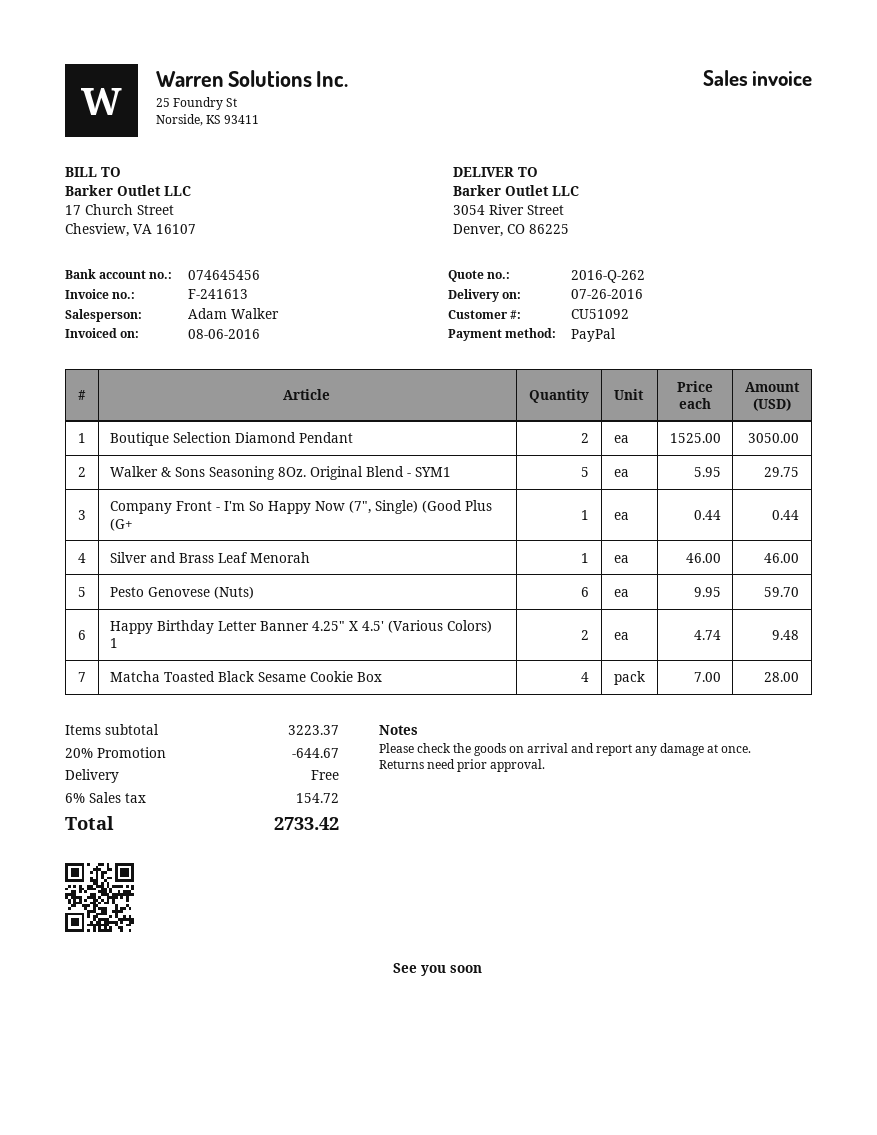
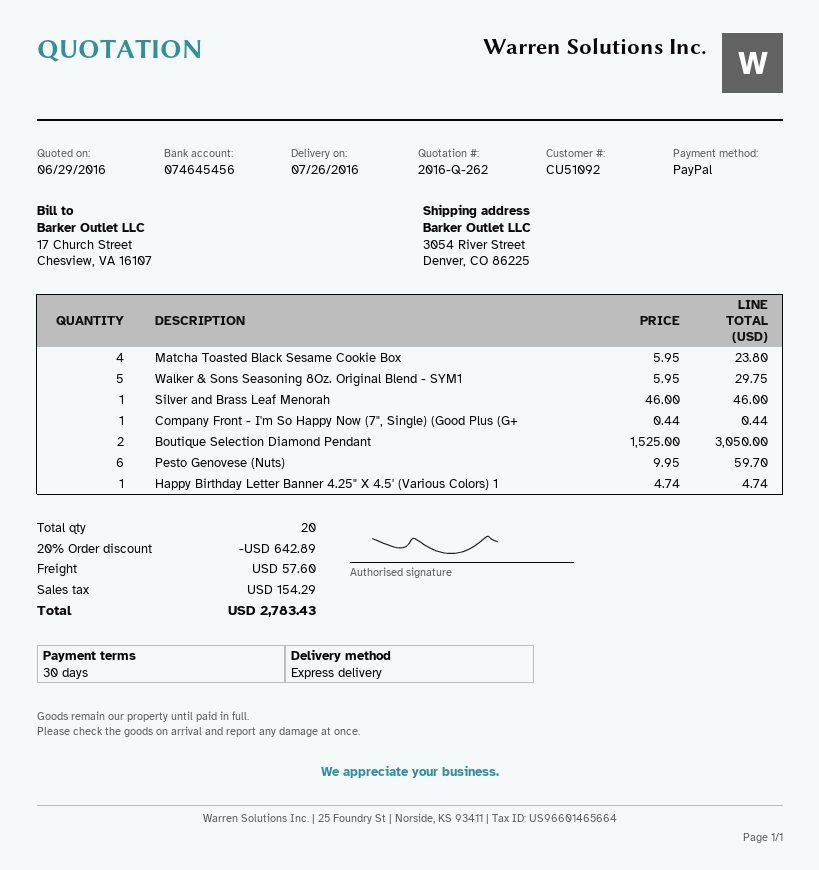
Happy Birthday Letter Banner 4.25" X 4.5' (Various Colors) 1: 2 x 4.74 = 9.48 -> 1 x 4.74 = 4.74
Matcha Toasted Black Sesame Cookie Box: 4 x 7.00 = 28.00 -> 4 x 5.95 = 23.80
discount: 20% = 644.67 -> 20% = 642.89
shipping: 0.00 -> 57.60
tax: 154.72 -> 154.29
total: 2733.42 -> 2783.43

